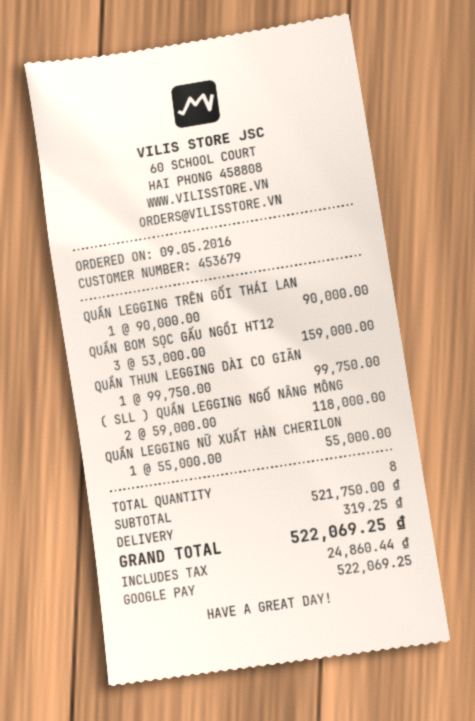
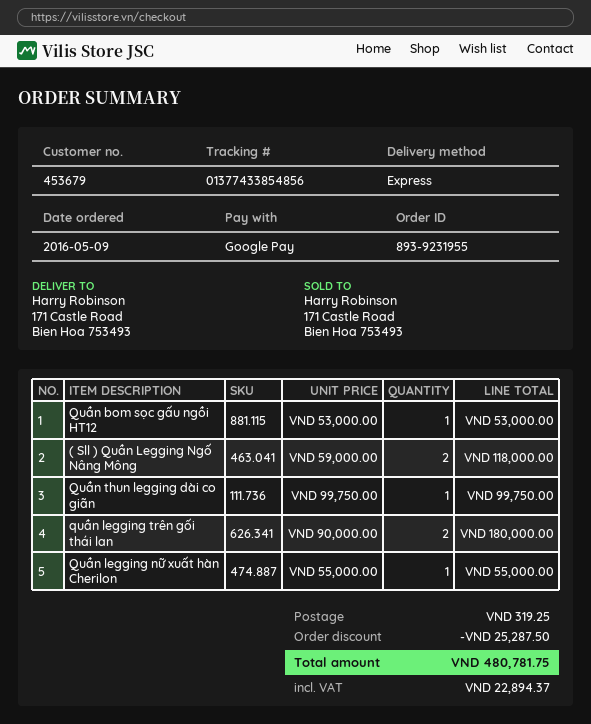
QUẦN LEGGING TRÊN GỐI THÁI LAN: 1 x 90000.00 = 90000.00 -> 2 x 90000.00 = 180000.00
QUẦN BOM SỌC GẤU NGỒI HT12: 3 x 53000.00 = 159000.00 -> 1 x 53000.00 = 53000.00
discount: none -> 25287.50
tax: 24860.44 -> 22894.37
total: 522069.25 -> 480781.75

